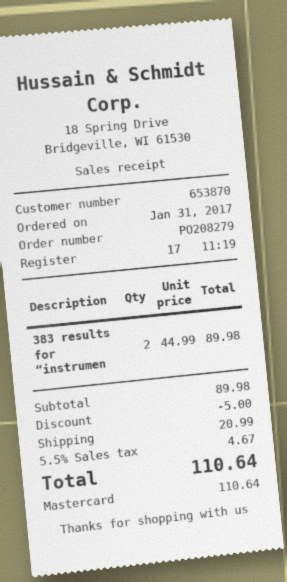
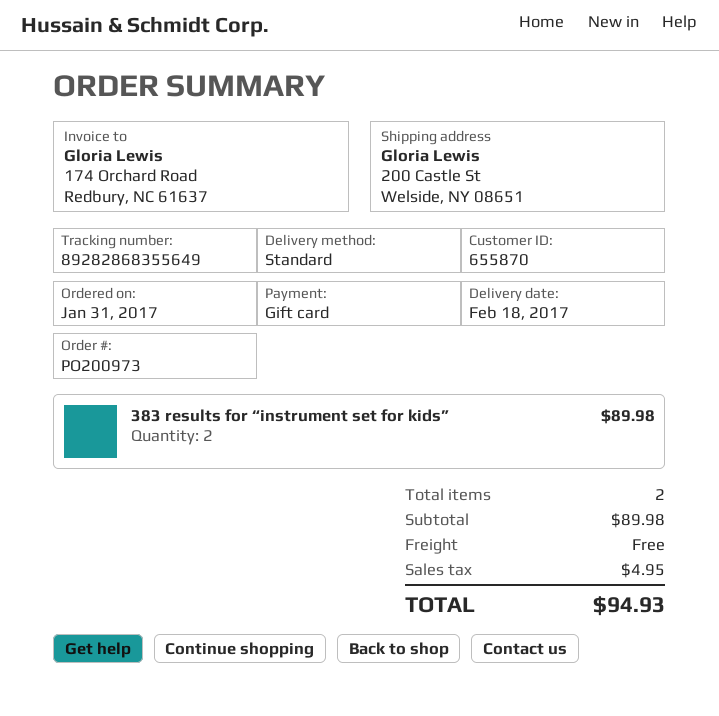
order number: PO208279 -> PO200973
customer number: 653870 -> 655870
payment method: Mastercard -> gift card
discount: 5.00 -> none
shipping: 20.99 -> 0.00
tax: 4.67 -> 4.95
total: 110.64 -> 94.93

